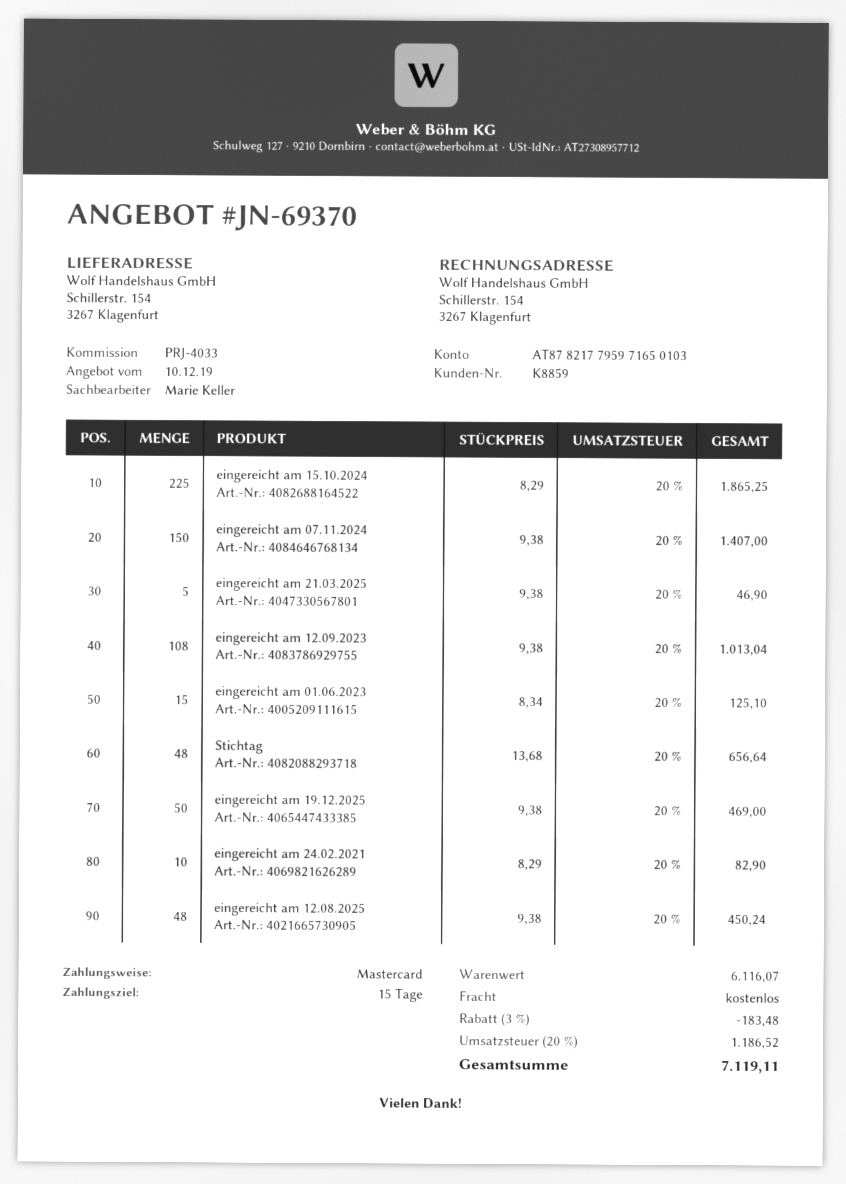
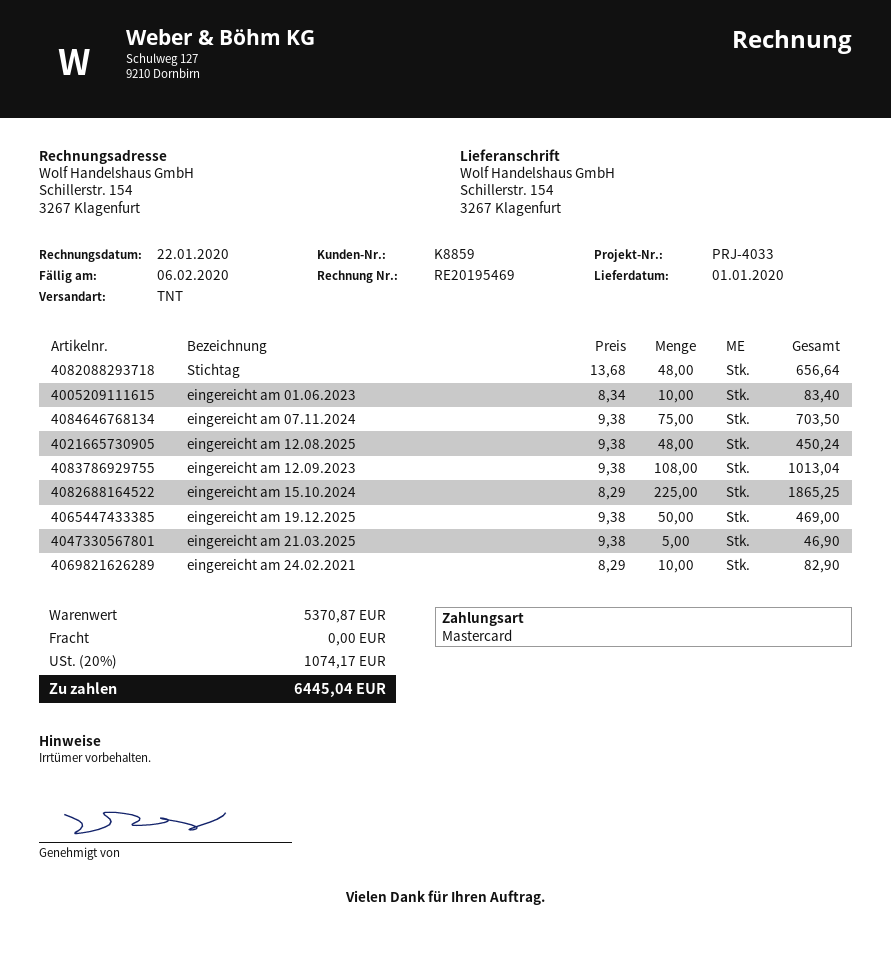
eingereicht am 07.11.2024: 150 x 9.38 = 1407.00 -> 75 x 9.38 = 703.50
eingereicht am 01.06.2023: 15 x 8.34 = 125.10 -> 10 x 8.34 = 83.40
subtotal: 6116.07 -> 5370.87
discount: 3% = 183.48 -> none
tax: 20% = 1186.52 -> 20% = 1074.17
total: 7119.11 -> 6445.04

